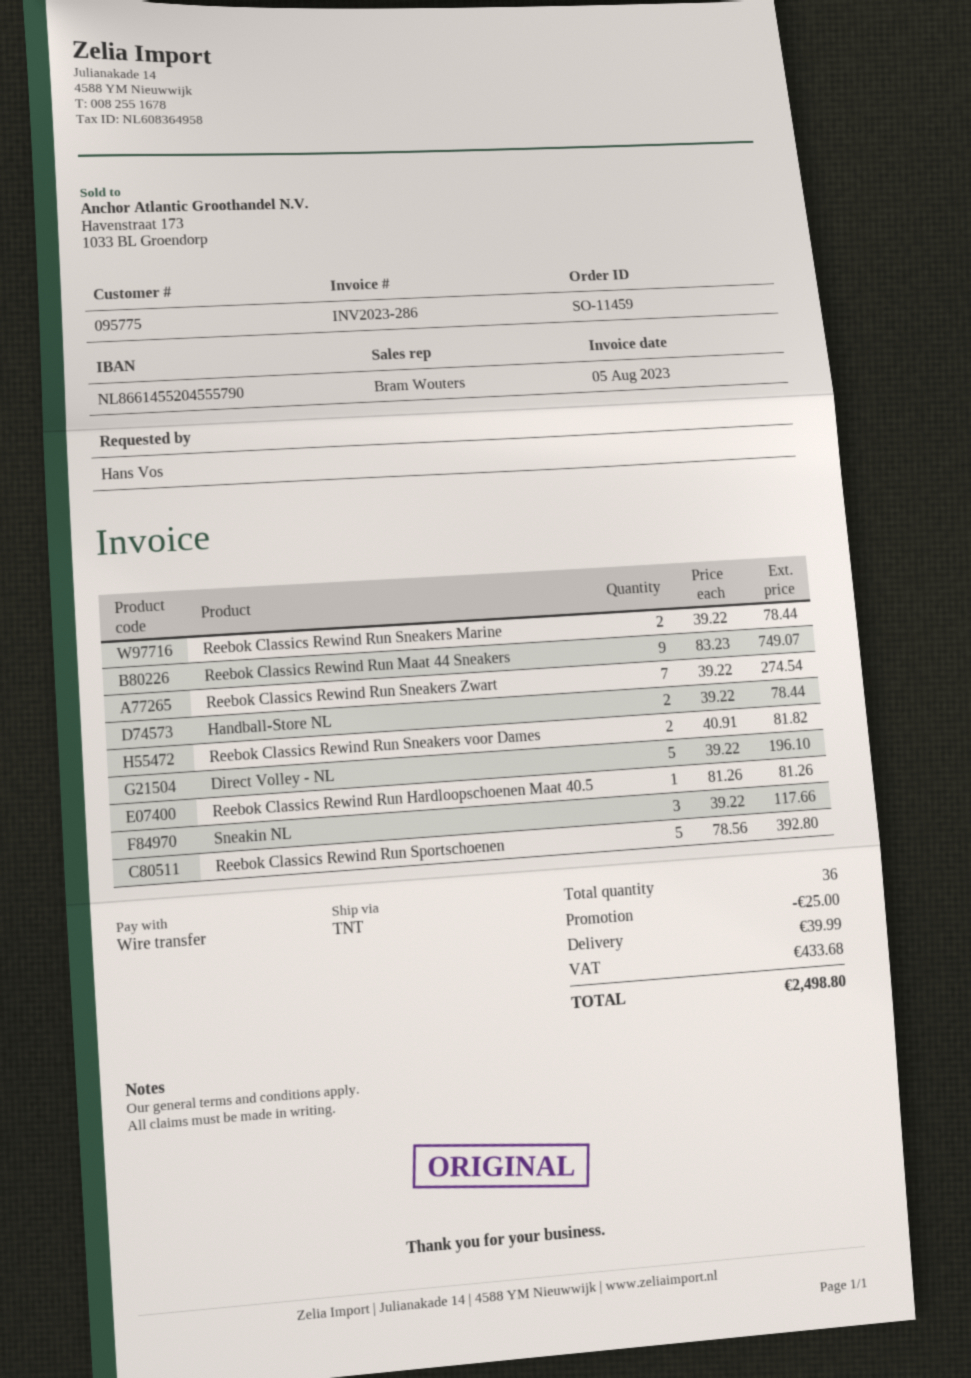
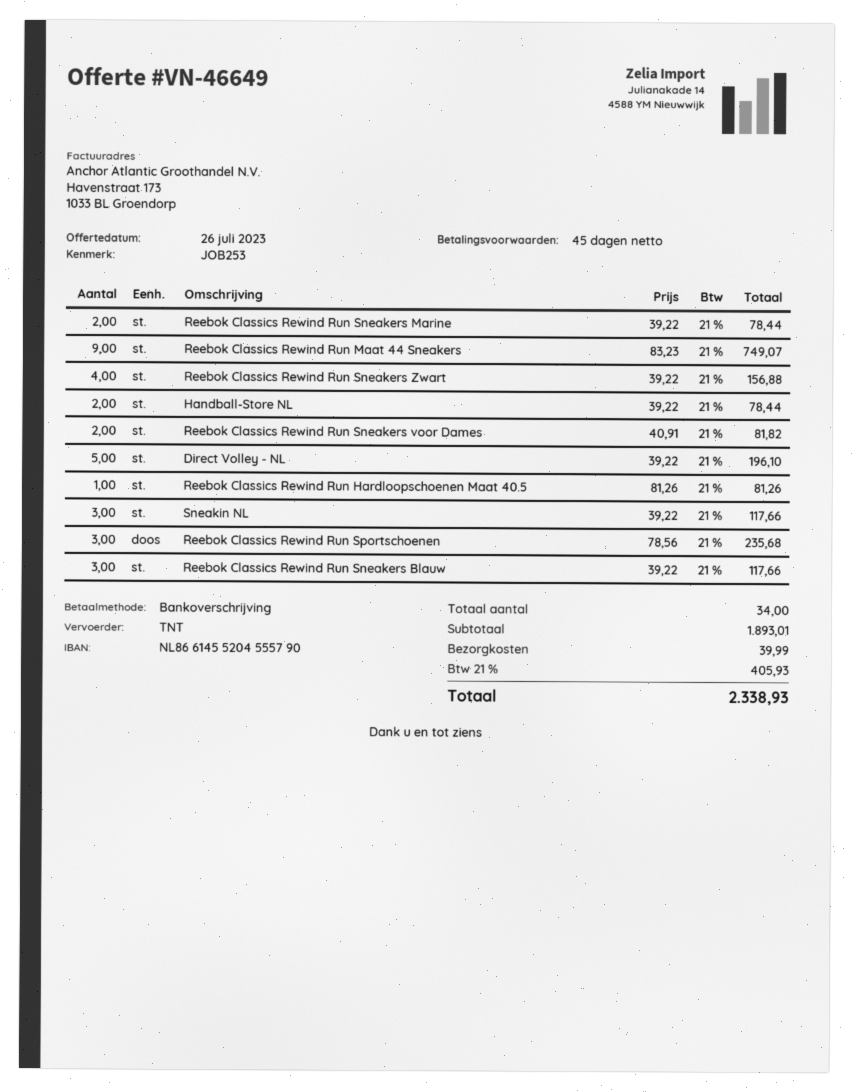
Reebok Classics Rewind Run Sneakers Zwart: 7 x 39.22 = 274.54 -> 4 x 39.22 = 156.88
Reebok Classics Rewind Run Sportschoenen: 5 x 78.56 = 392.80 -> 3 x 78.56 = 235.68
Reebok Classics Rewind Run Sneakers Blauw: none -> 3 x 39.22 = 117.66
total quantity: 36 -> 34
discount: 25.00 -> none
tax: 433.68 -> 405.93
total: 2498.80 -> 2338.93

